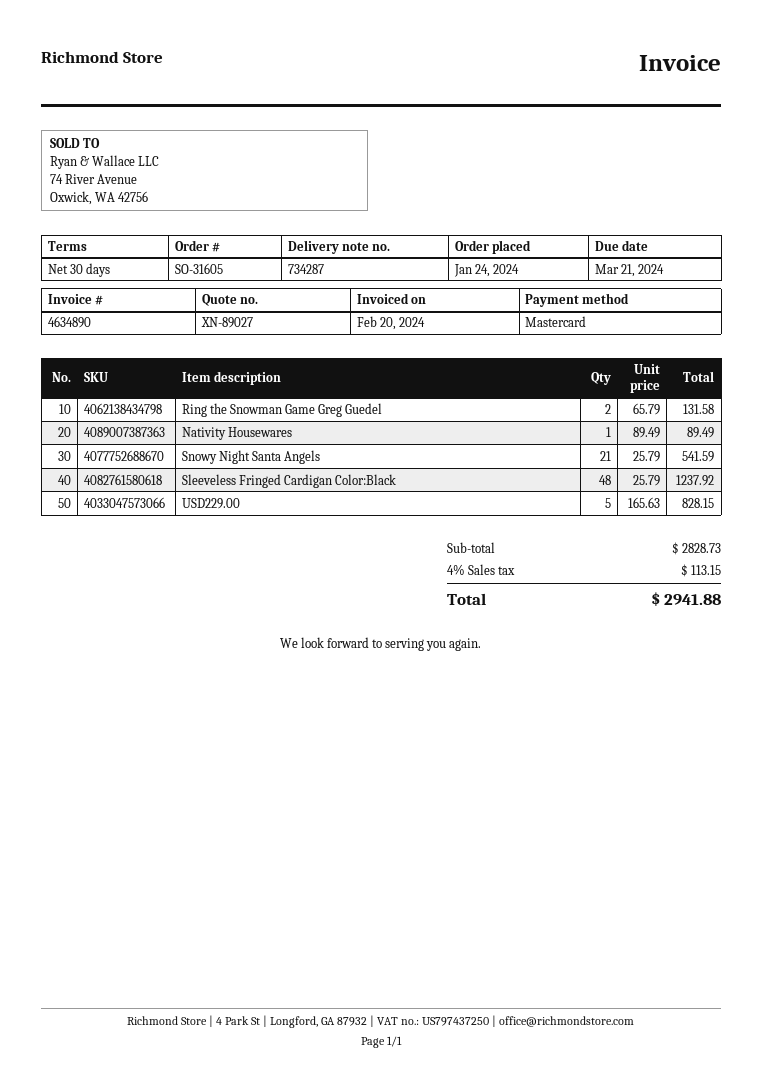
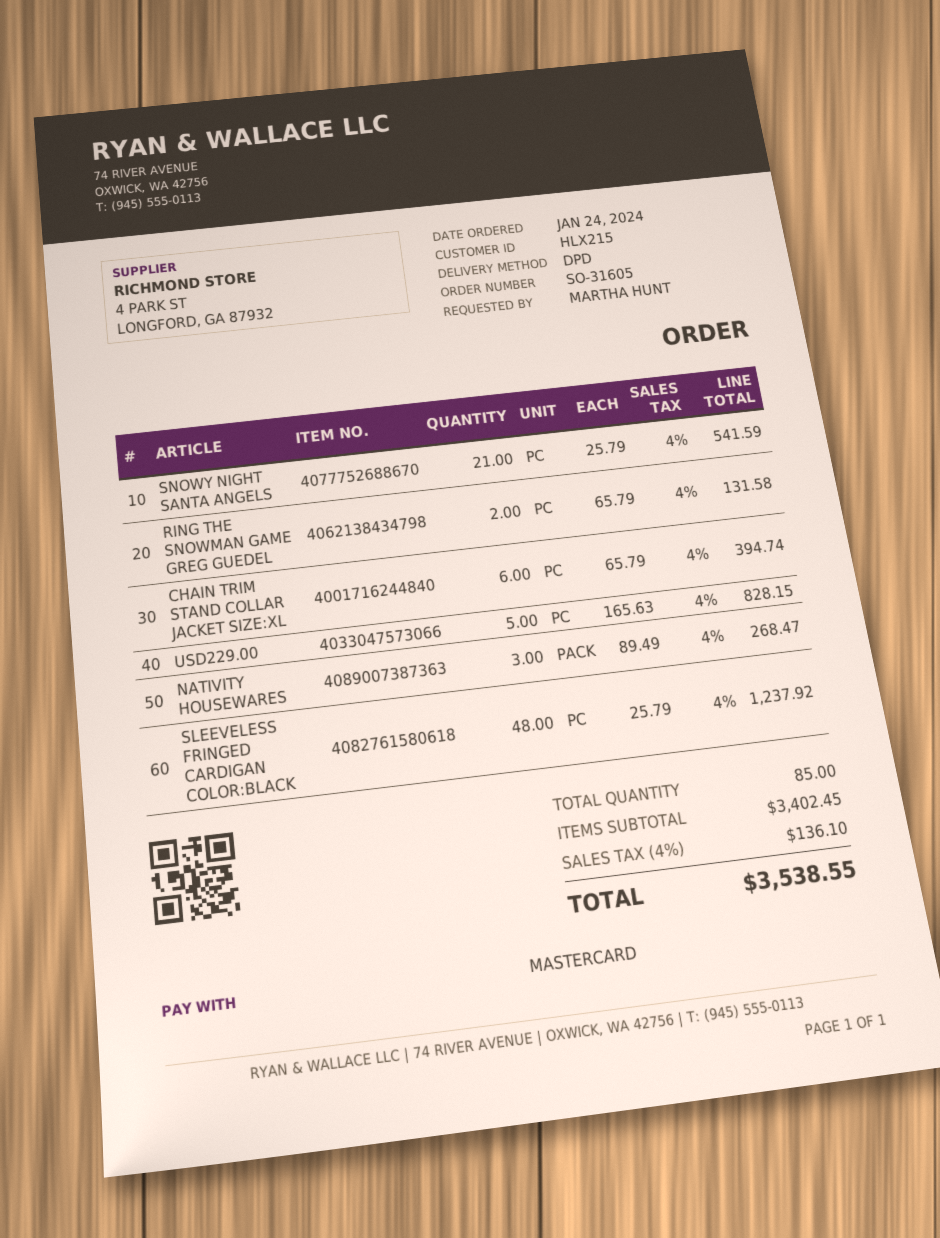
Nativity Housewares: 1 x 89.49 = 89.49 -> 3 x 89.49 = 268.47
CHAIN TRIM STAND COLLAR JACKET SIZE:XL: none -> 6 x 65.79 = 394.74
subtotal: 2828.73 -> 3402.45
tax: 4% = 113.15 -> 4% = 136.10
total: 2941.88 -> 3538.55

